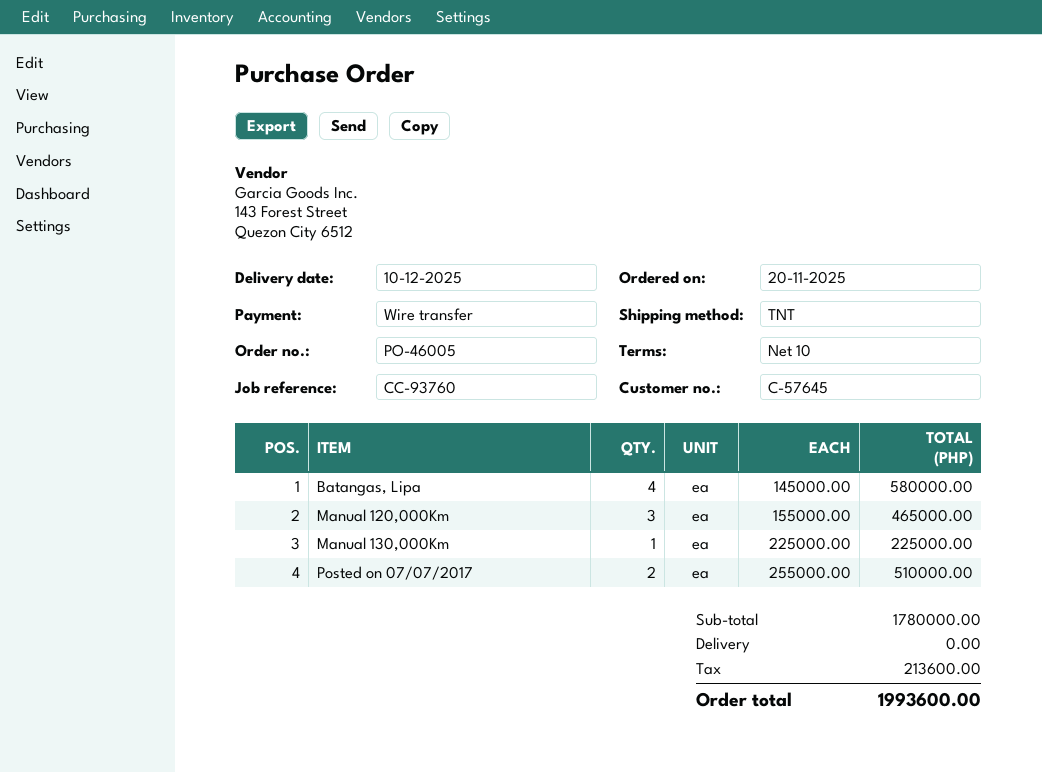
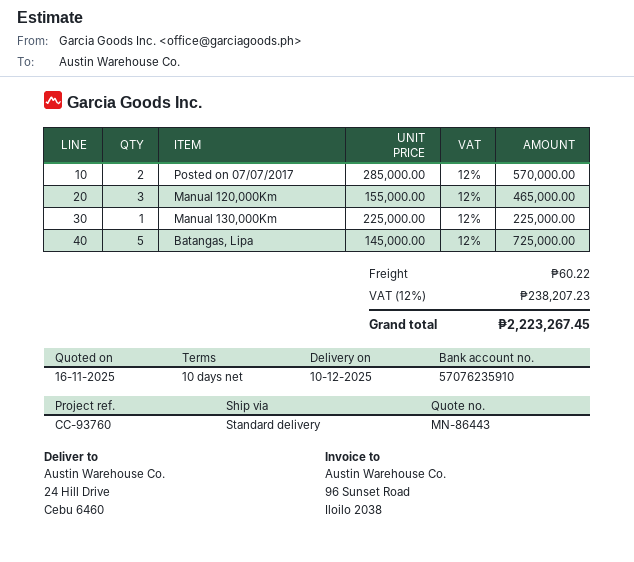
shipping method: TNT -> standard
Batangas, Lipa: 4 x 145000.00 = 580000.00 -> 5 x 145000.00 = 725000.00
Posted on 07/07/2017: 2 x 255000.00 = 510000.00 -> 2 x 285000.00 = 570000.00
shipping: 0.00 -> 60.22
tax: 213600.00 -> 238207.23
total: 1993600.00 -> 2223267.45

